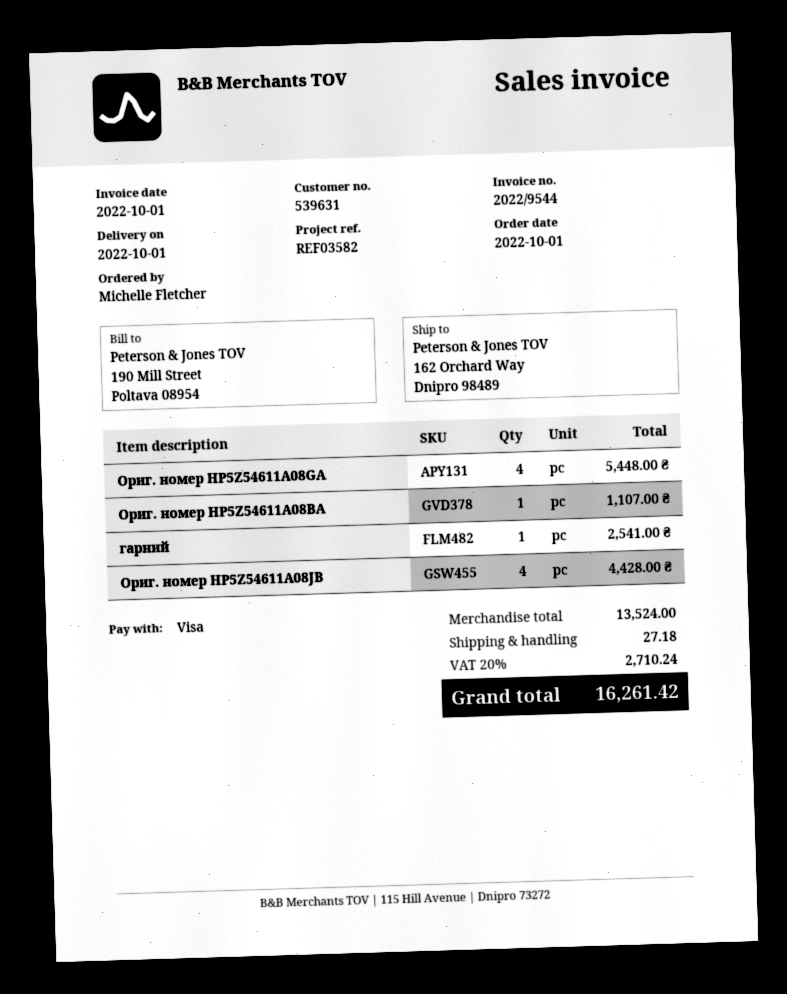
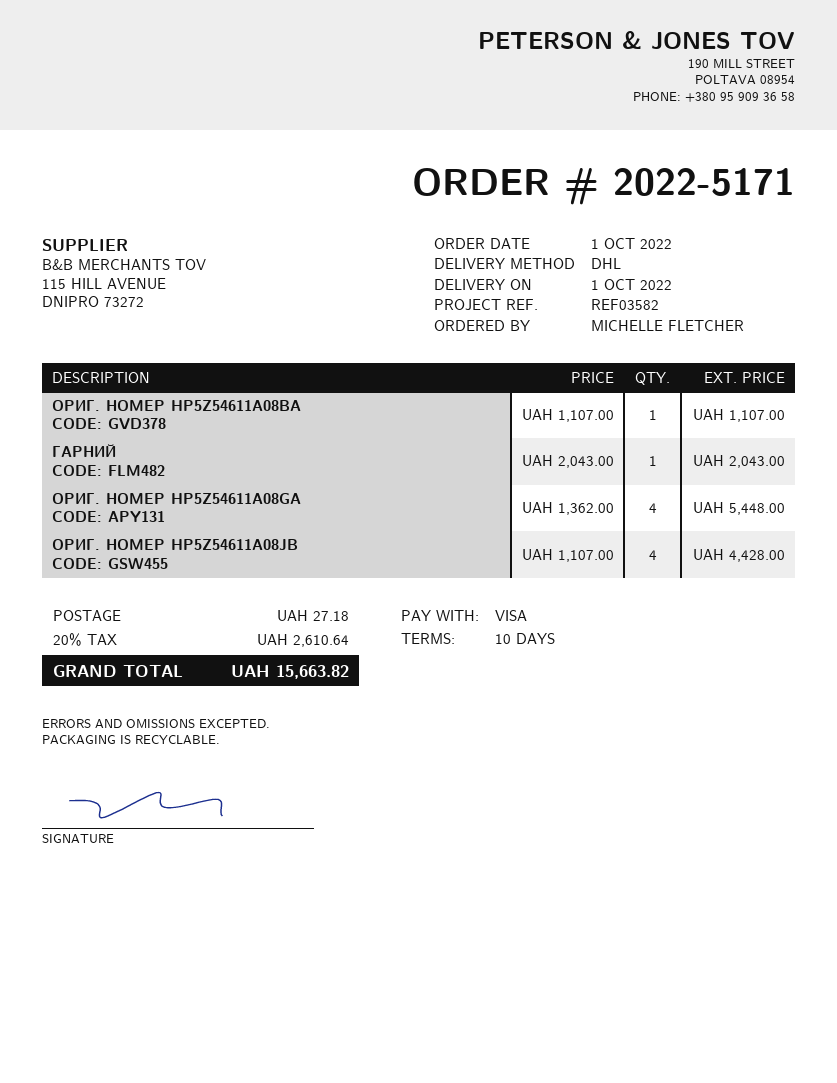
гарний: 1 for 2541.00 -> 1 for 2043.00
tax: 20% = 2710.24 -> 20% = 2610.64
total: 16261.42 -> 15663.82

